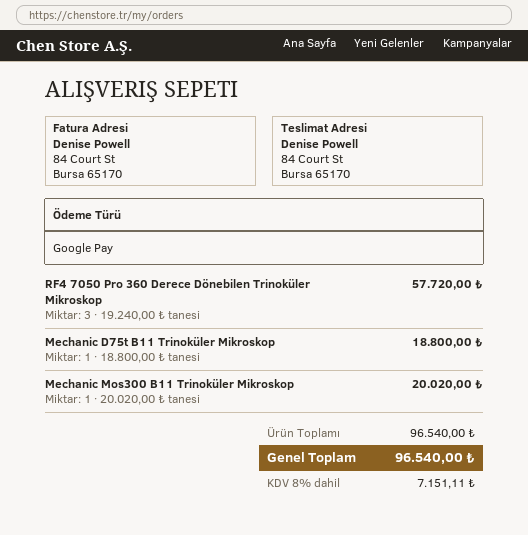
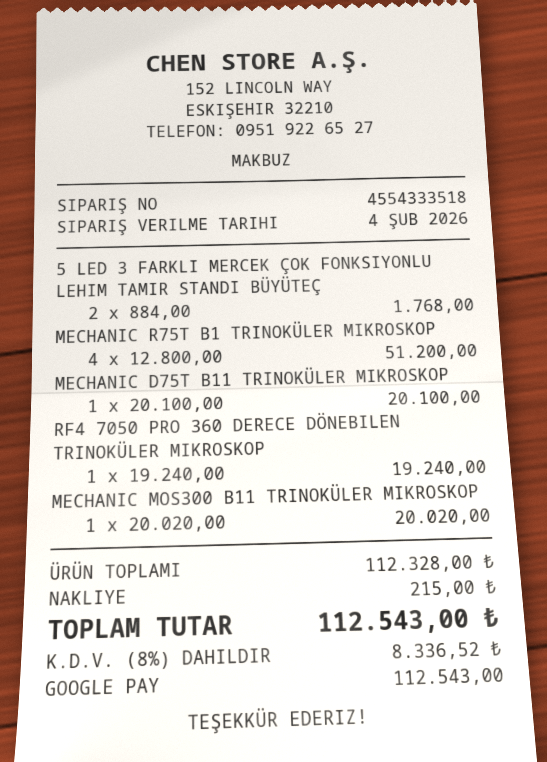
RF4 7050 Pro 360 Derece Dönebilen Trinoküler Mikroskop: 3 x 19240.00 = 57720.00 -> 1 x 19240.00 = 19240.00
Mechanic D75t B11 Trinoküler Mikroskop: 1 x 18800.00 = 18800.00 -> 1 x 20100.00 = 20100.00
5 LED 3 FARKLI MERCEK ÇOK FONKSIYONLU LEHIM TAMIR STANDI BÜYÜTEÇ: none -> 2 x 884.00 = 1768.00
MECHANIC R75T B1 TRINOKÜLER MIKROSKOP: none -> 4 x 12800.00 = 51200.00
subtotal: 96540.00 -> 112328.00
shipping: none -> 215.00
tax: 8% = 7151.11 -> 8% = 8336.52
total: 96540.00 -> 112543.00

